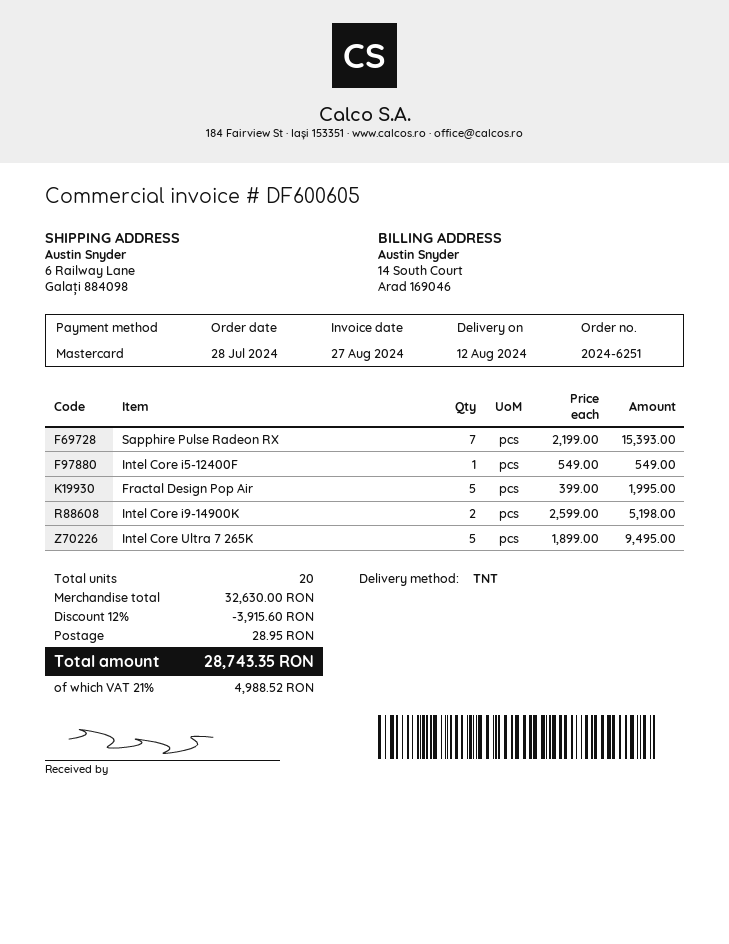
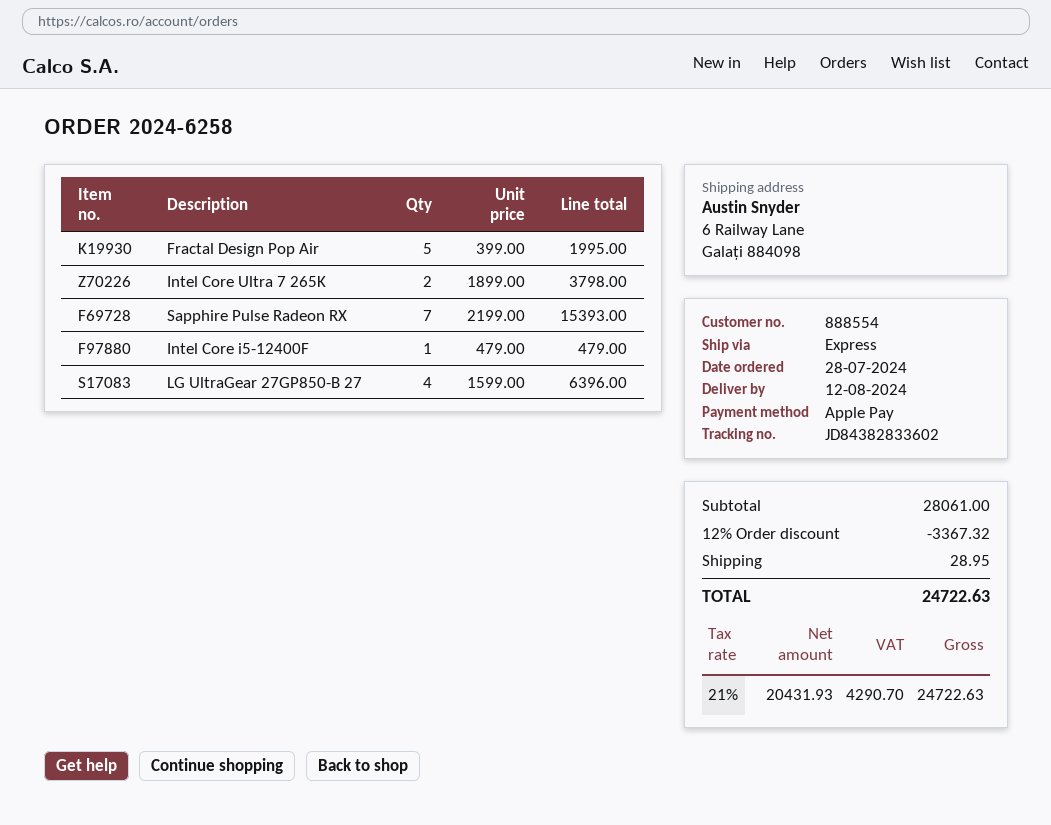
order number: 2024-6251 -> 2024-6258
payment method: Mastercard -> Apple Pay
shipping method: TNT -> express
Intel Core i5-12400F: 1 x 549.00 = 549.00 -> 1 x 479.00 = 479.00
Intel Core i9-14900K: 2 x 2599.00 = 5198.00 -> none
Intel Core Ultra 7 265K: 5 x 1899.00 = 9495.00 -> 2 x 1899.00 = 3798.00
LG UltraGear 27GP850-B 27: none -> 4 x 1599.00 = 6396.00
subtotal: 32630.00 -> 28061.00
discount: 12% = 3915.60 -> 12% = 3367.32
tax: 21% = 4988.52 -> 21% = 4290.70
total: 28743.35 -> 24722.63

